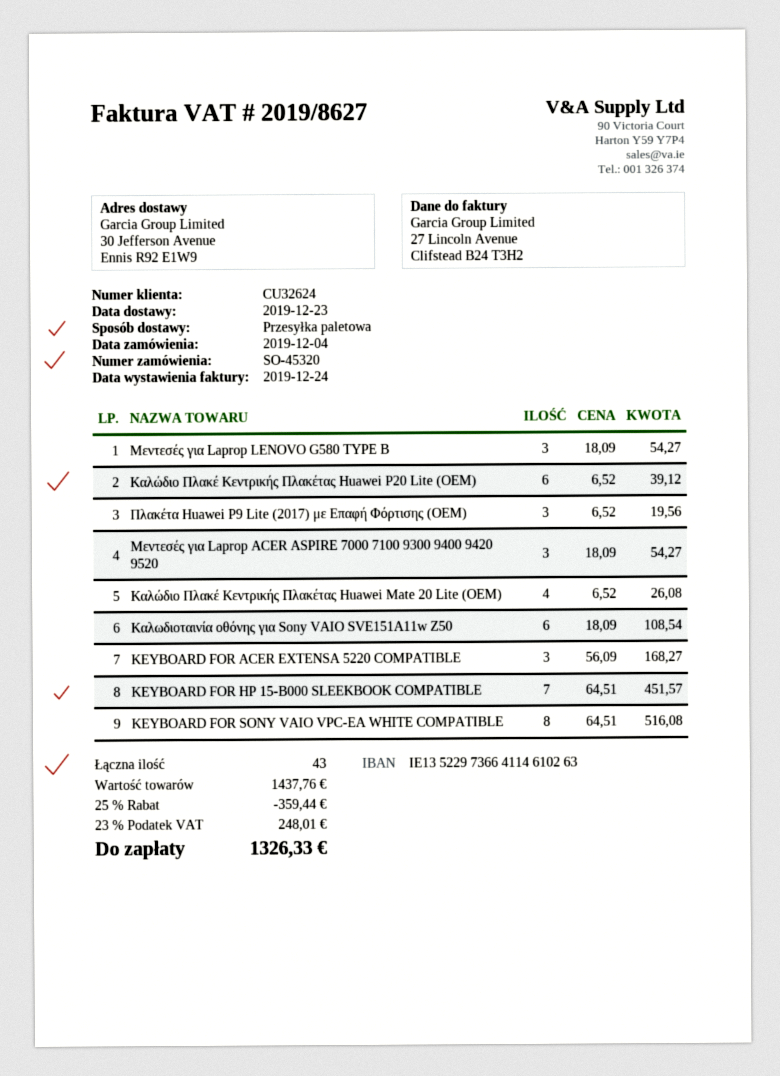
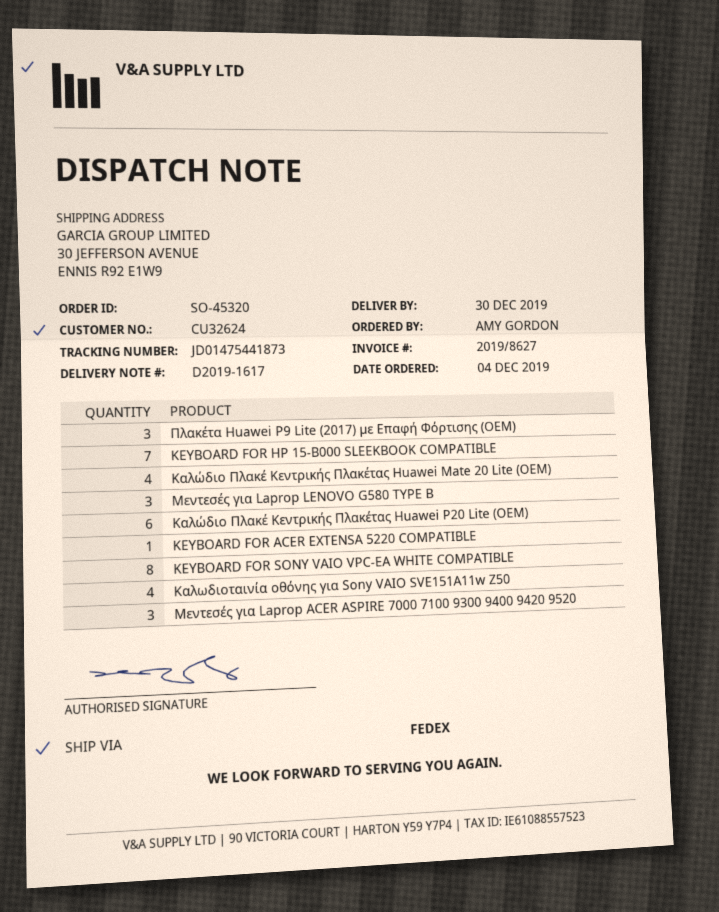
delivery date: 2019-12-23 -> 2019-12-30
shipping method: pallet freight -> FedEx
Καλωδιοταινία οθόνης για Sony VAIO SVE151A11w Z50: 6 -> 4
KEYBOARD FOR ACER EXTENSA 5220 COMPATIBLE: 3 -> 1

